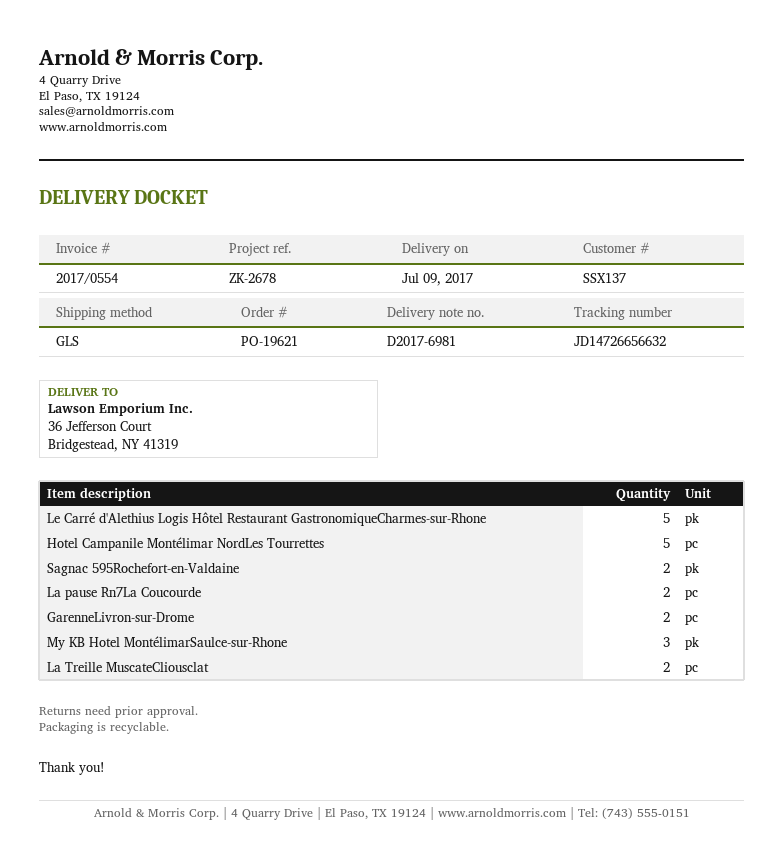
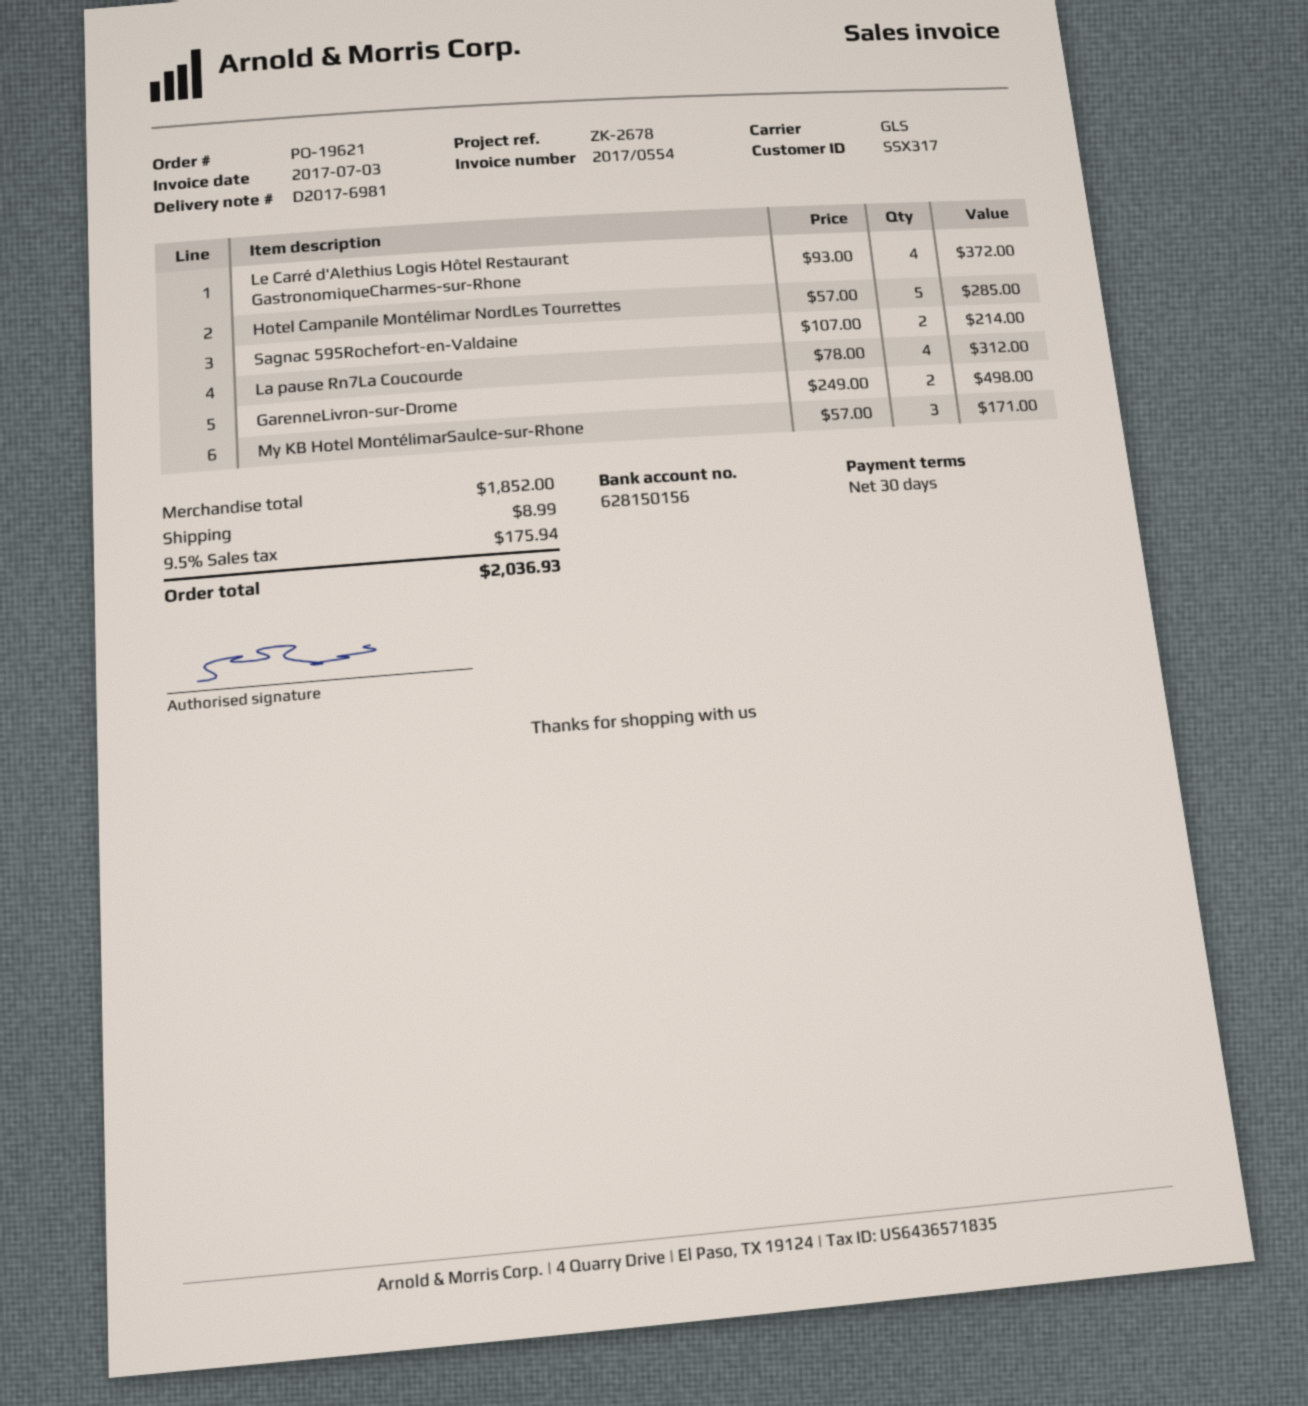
customer number: SSX137 -> SSX317
Le Carré d'Alethius Logis Hôtel Restaurant GastronomiqueCharmes-sur-Rhone: 5 -> 4
La pause Rn7La Coucourde: 2 -> 4
La Treille MuscateCliousclat: 2 -> none

